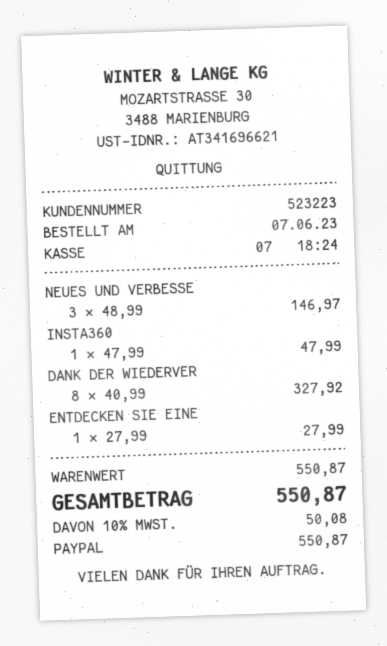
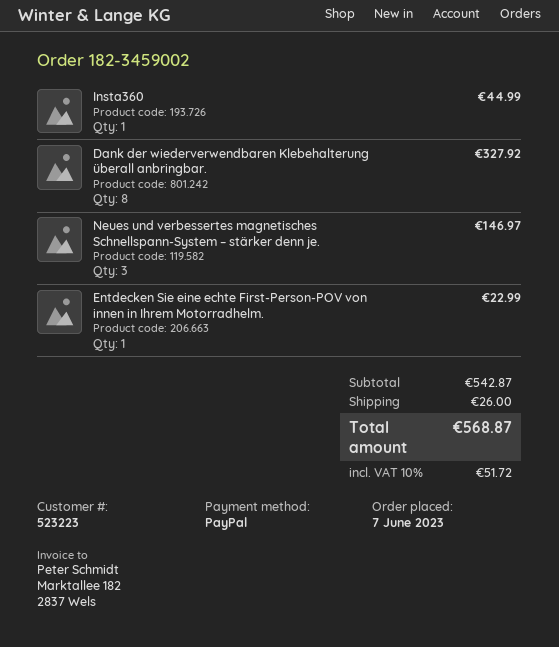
INSTA360: 1 for 47.99 -> 1 for 44.99
ENTDECKEN SIE EINE: 1 for 27.99 -> 1 for 22.99
subtotal: 550.87 -> 542.87
shipping: none -> 26.00
tax: 10% = 50.08 -> 10% = 51.72
total: 550.87 -> 568.87

